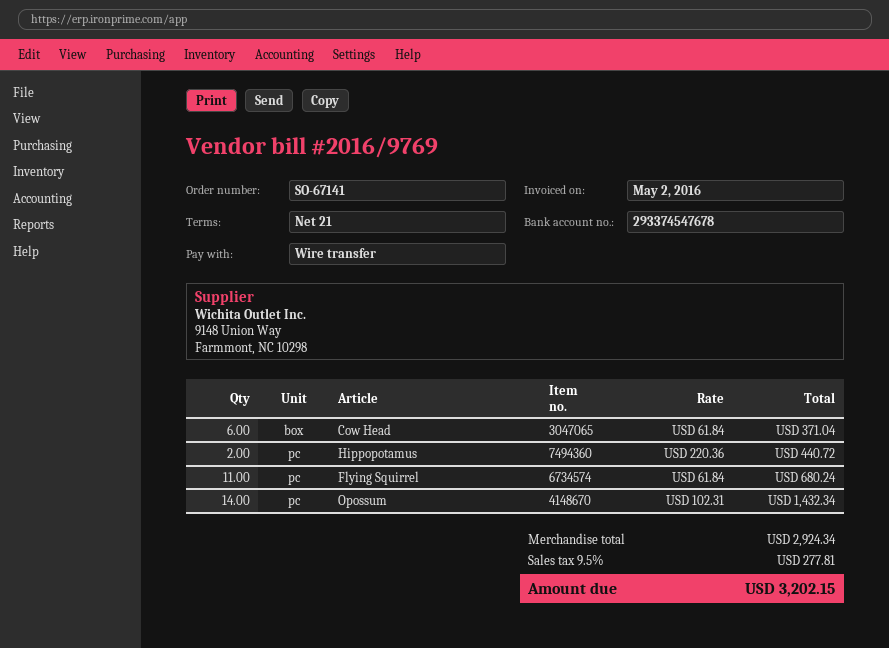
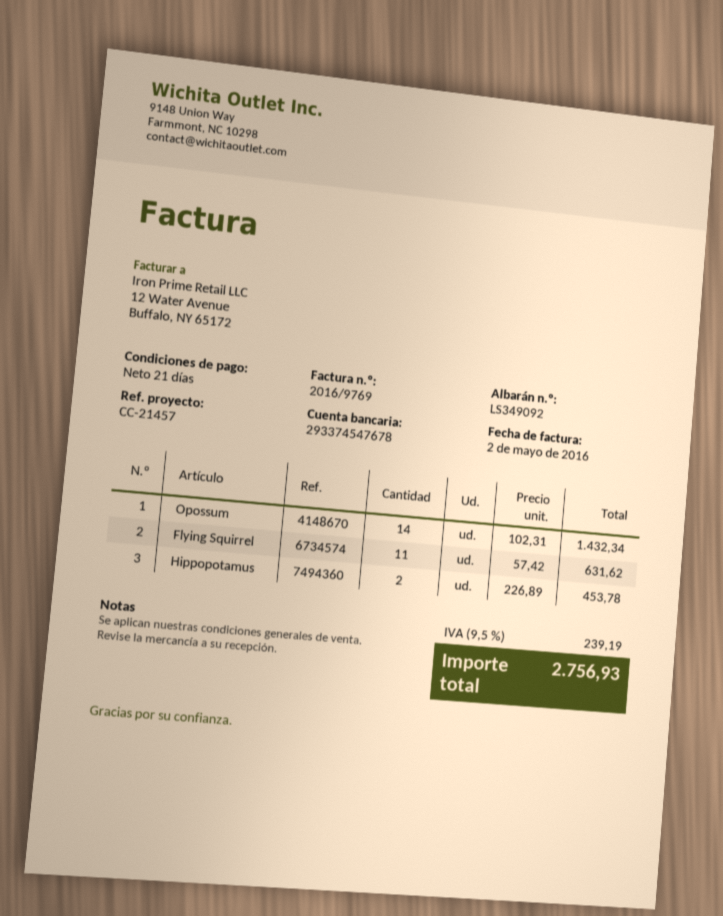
Cow Head: 6 x 61.84 = 371.04 -> none
Hippopotamus: 2 x 220.36 = 440.72 -> 2 x 226.89 = 453.78
Flying Squirrel: 11 x 61.84 = 680.24 -> 11 x 57.42 = 631.62
tax: 9.5% = 277.81 -> 9.5% = 239.19
total: 3202.15 -> 2756.93

